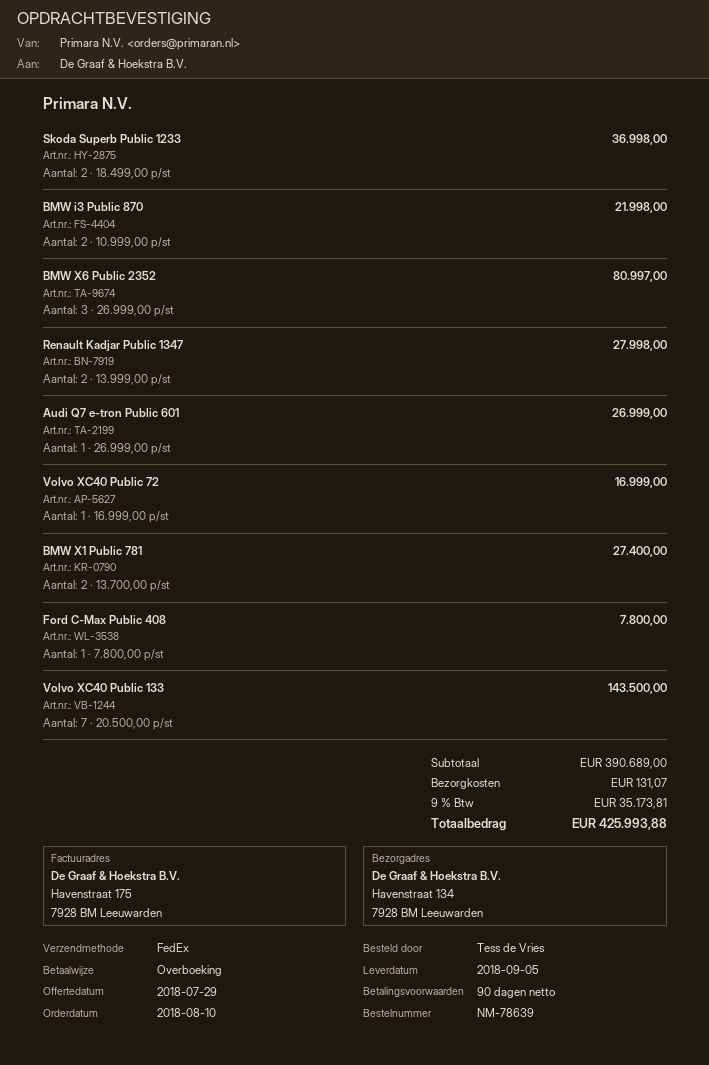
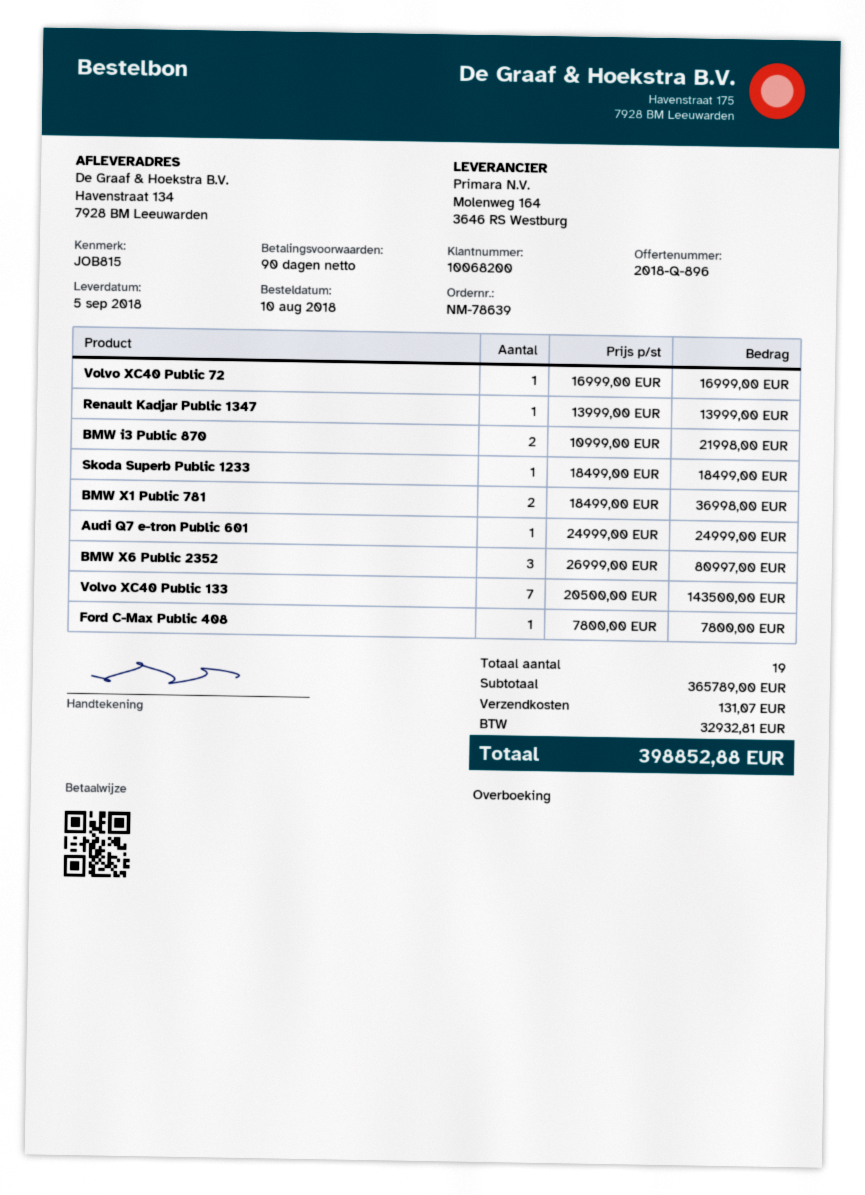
Skoda Superb Public 1233: 2 x 18499.00 = 36998.00 -> 1 x 18499.00 = 18499.00
Renault Kadjar Public 1347: 2 x 13999.00 = 27998.00 -> 1 x 13999.00 = 13999.00
Audi Q7 e-tron Public 601: 1 x 26999.00 = 26999.00 -> 1 x 24999.00 = 24999.00
BMW X1 Public 781: 2 x 13700.00 = 27400.00 -> 2 x 18499.00 = 36998.00
subtotal: 390689.00 -> 365789.00
tax: 35173.81 -> 32932.81
total: 425993.88 -> 398852.88

